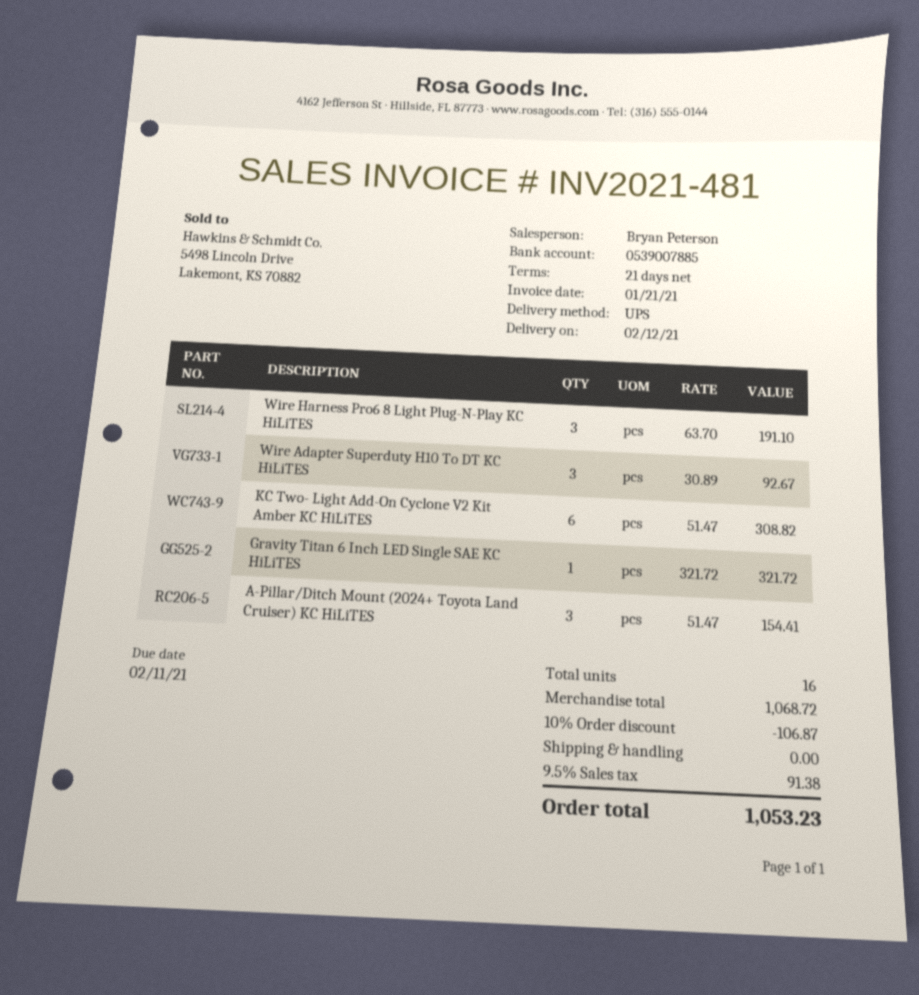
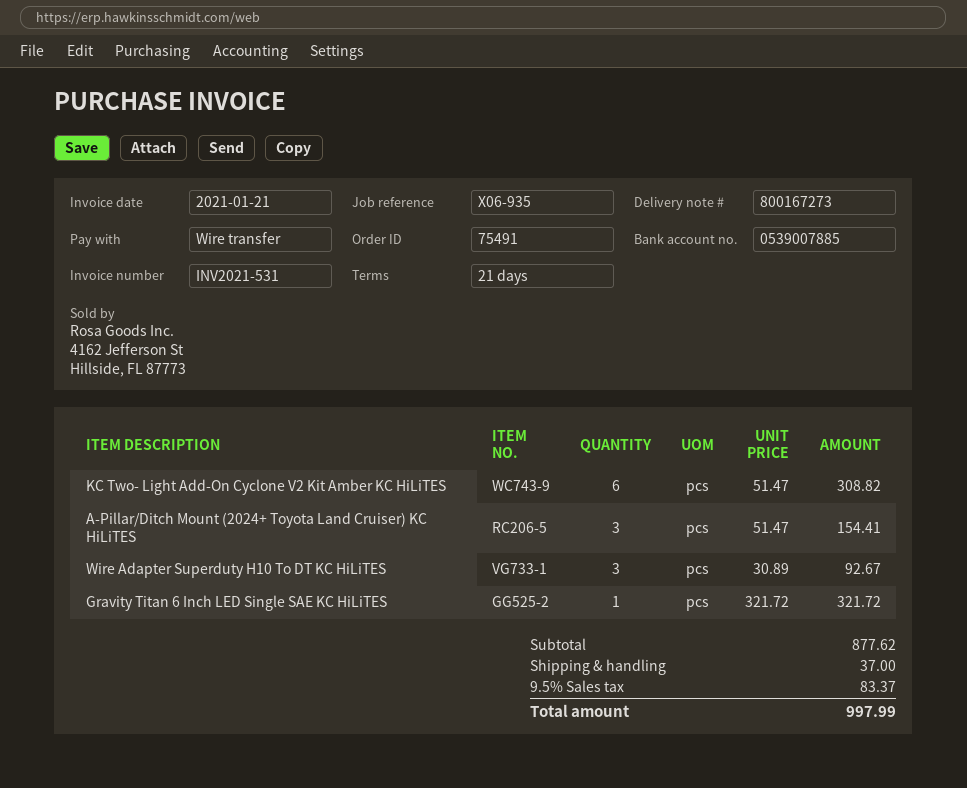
invoice number: INV2021-481 -> INV2021-531
Wire Harness Pro6 8 Light Plug-N-Play KC HiLiTES: 3 x 63.70 = 191.10 -> none
subtotal: 1068.72 -> 877.62
discount: 10% = 106.87 -> none
shipping: 0.00 -> 37.00
tax: 9.5% = 91.38 -> 9.5% = 83.37
total: 1053.23 -> 997.99

